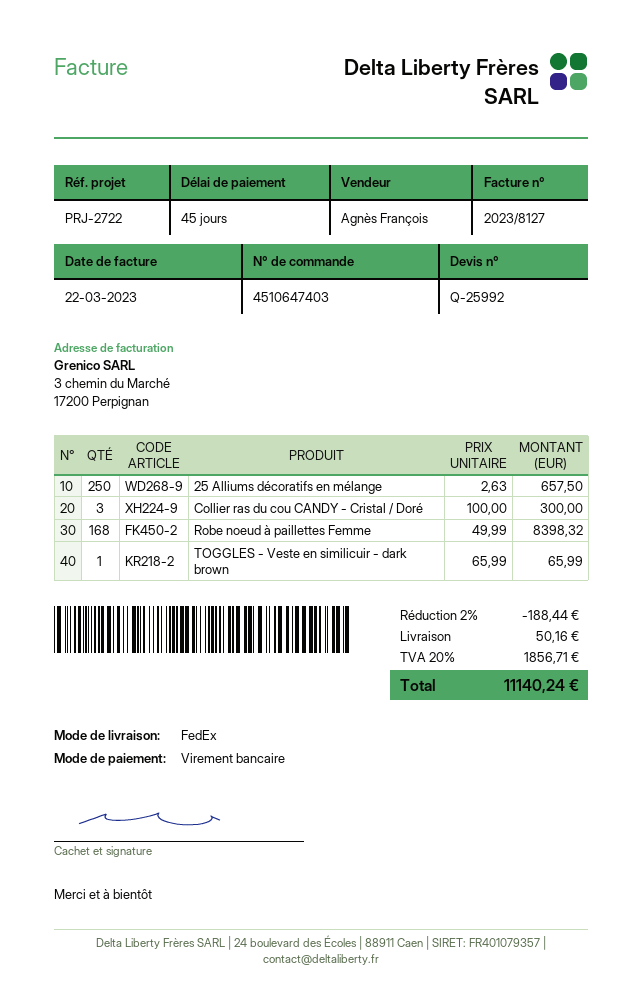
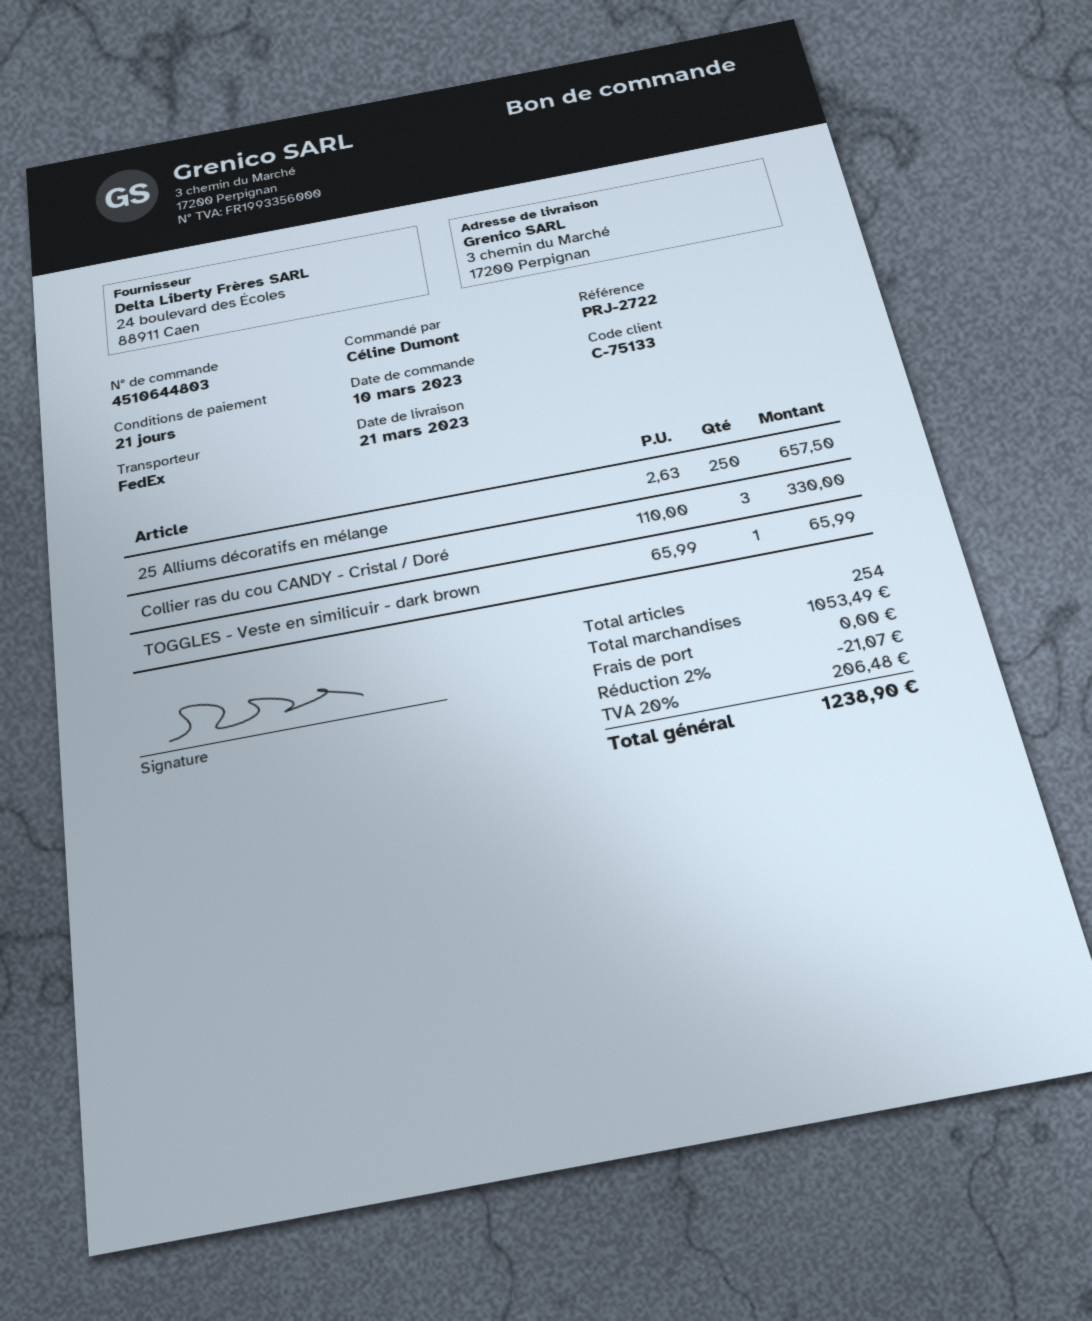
order number: 4510647403 -> 4510644803
payment terms: 45 days -> 21 days
Collier ras du cou CANDY - Cristal / Doré: 3 x 100.00 = 300.00 -> 3 x 110.00 = 330.00
Robe noeud à paillettes Femme: 168 x 49.99 = 8398.32 -> none
discount: 2% = 188.44 -> 2% = 21.07
shipping: 50.16 -> 0.00
tax: 20% = 1856.71 -> 20% = 206.48
total: 11140.24 -> 1238.90

